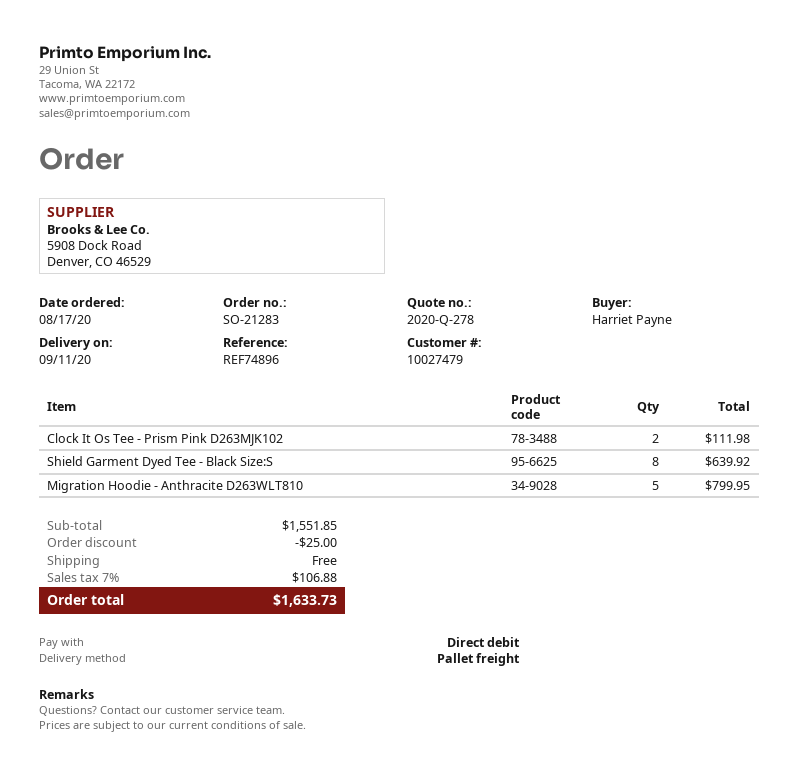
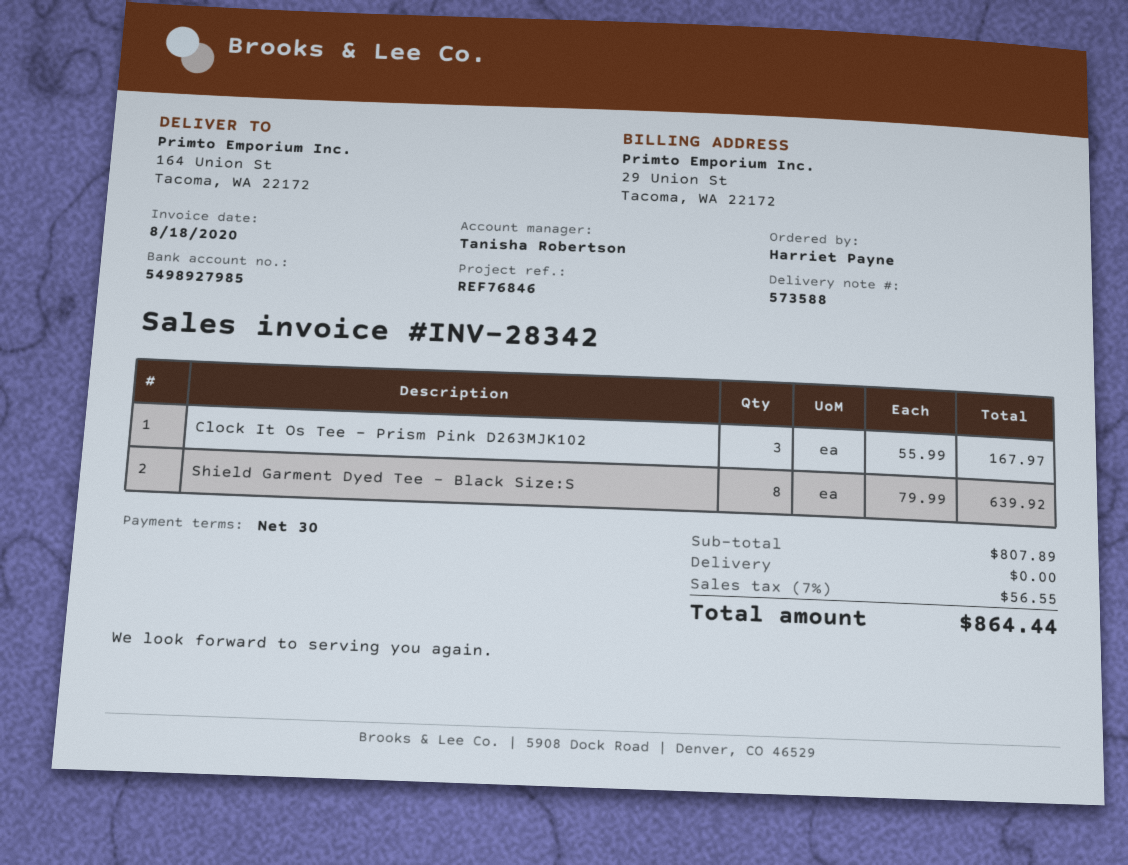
reference: REF74896 -> REF76846
Clock It Os Tee - Prism Pink D263MJK102: 2 for 111.98 -> 3 for 167.97
Migration Hoodie - Anthracite D263WLT810: 5 for 799.95 -> none
subtotal: 1551.85 -> 807.89
discount: 25.00 -> none
tax: 7% = 106.88 -> 7% = 56.55
total: 1633.73 -> 864.44

